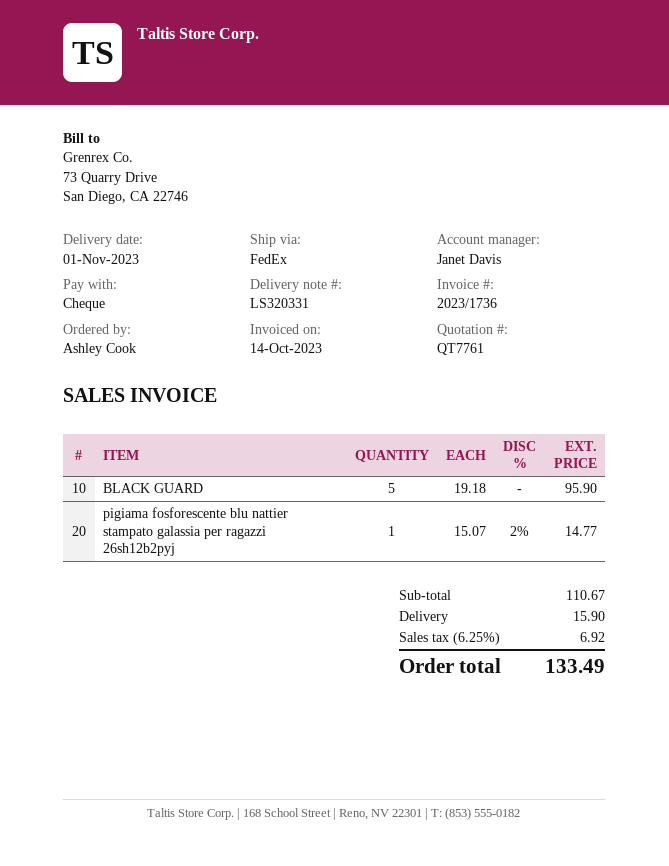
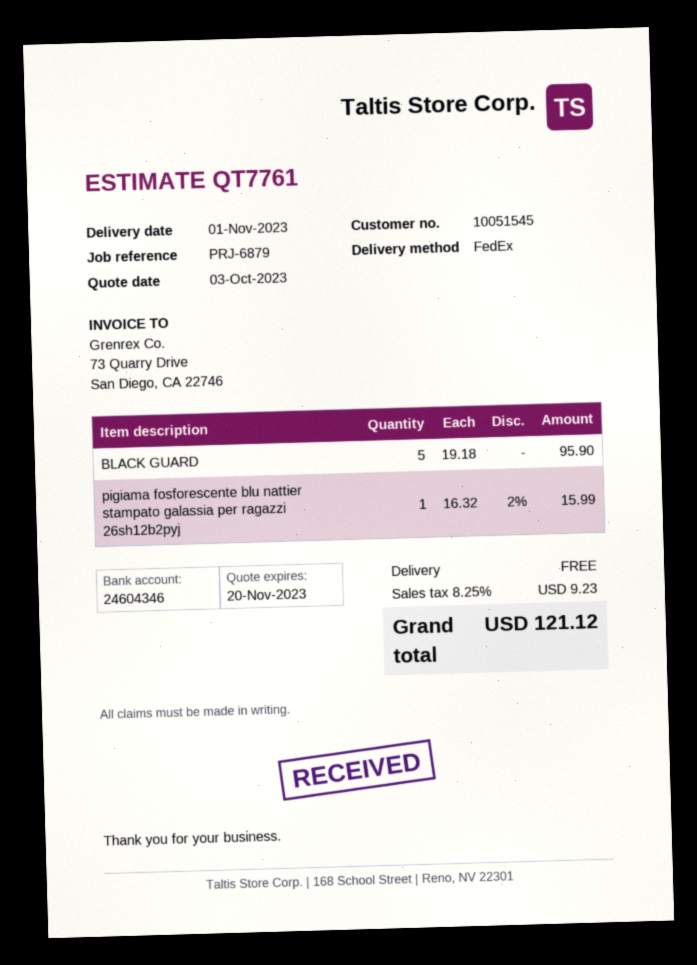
pigiama fosforescente blu nattier stampato galassia per ragazzi 26sh12b2pyj: 1 x 15.07 - 2% = 14.77 -> 1 x 16.32 - 2% = 15.99
shipping: 15.90 -> 0.00
tax: 6.25% = 6.92 -> 8.25% = 9.23
total: 133.49 -> 121.12

